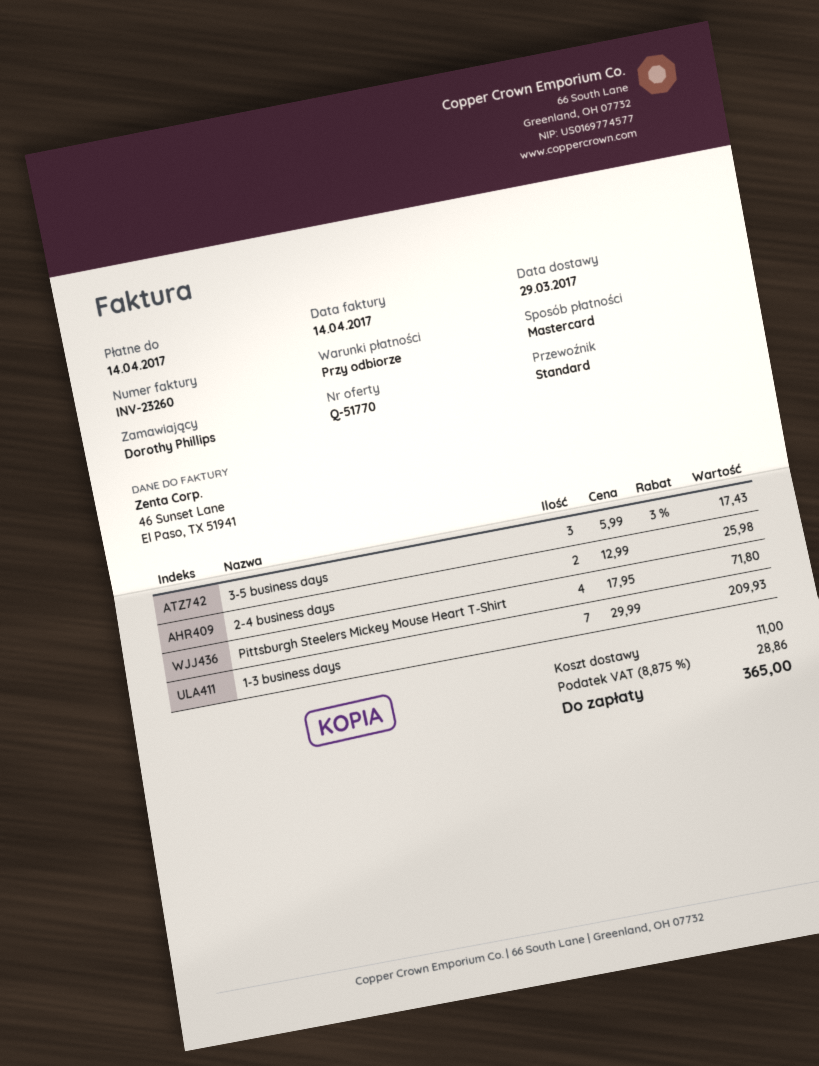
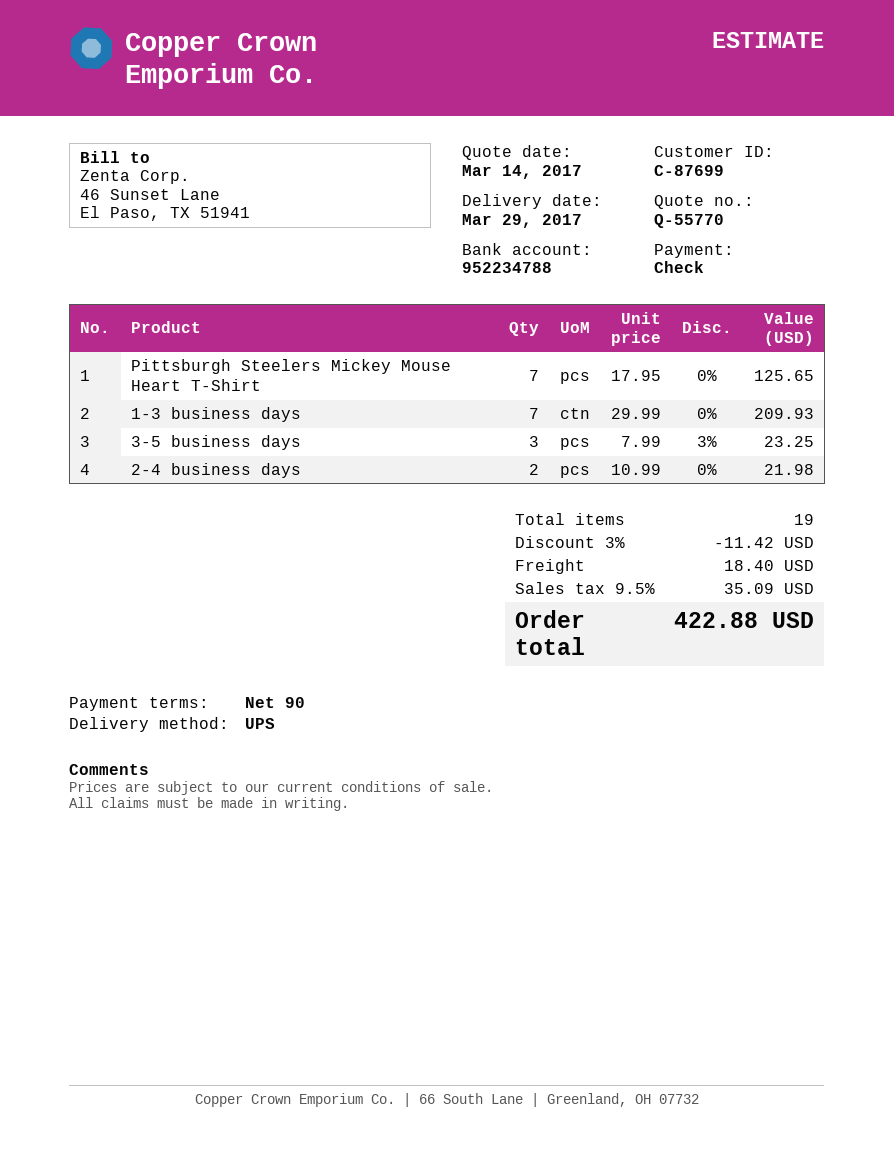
quote number: Q-51770 -> Q-55770
payment terms: on receipt -> 90 days
payment method: Mastercard -> cheque
shipping method: standard -> UPS
3-5 business days: 3 x 5.99 - 3% = 17.43 -> 3 x 7.99 - 3% = 23.25
2-4 business days: 2 x 12.99 = 25.98 -> 2 x 10.99 = 21.98
Pittsburgh Steelers Mickey Mouse Heart T-Shirt: 4 x 17.95 = 71.80 -> 7 x 17.95 = 125.65
discount: none -> 3% = 11.42
shipping: 11.00 -> 18.40
tax: 8.875% = 28.86 -> 9.5% = 35.09
total: 365.00 -> 422.88

